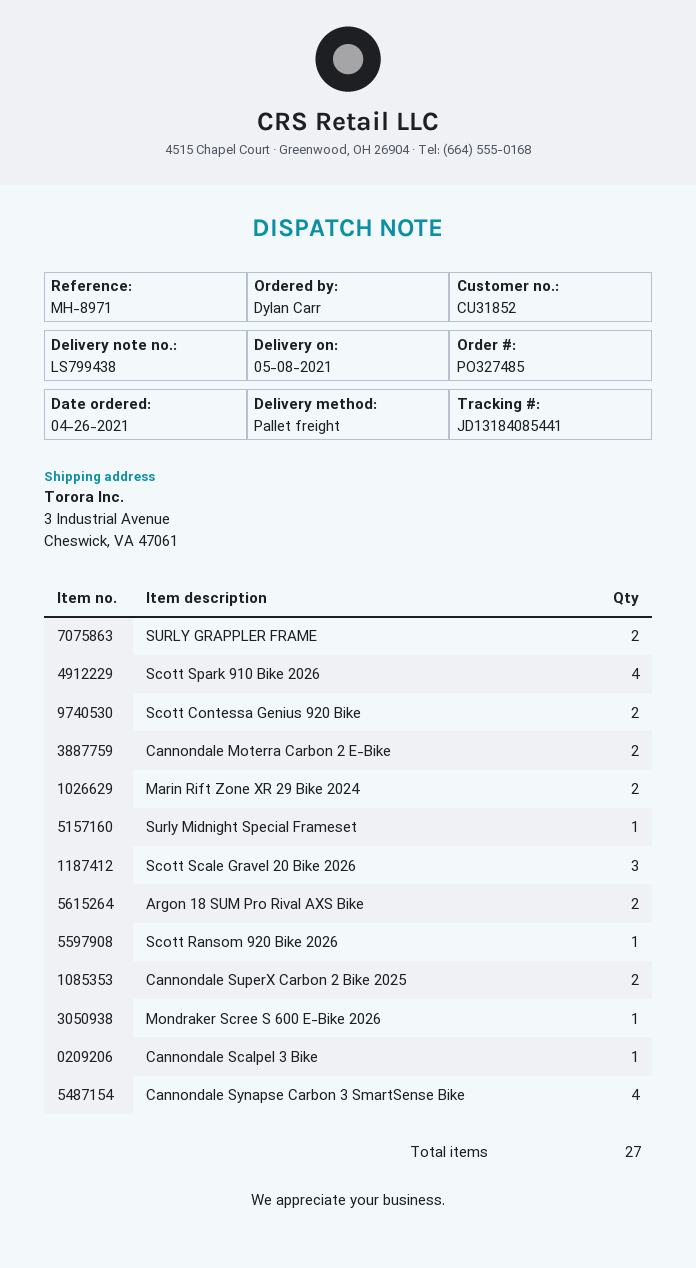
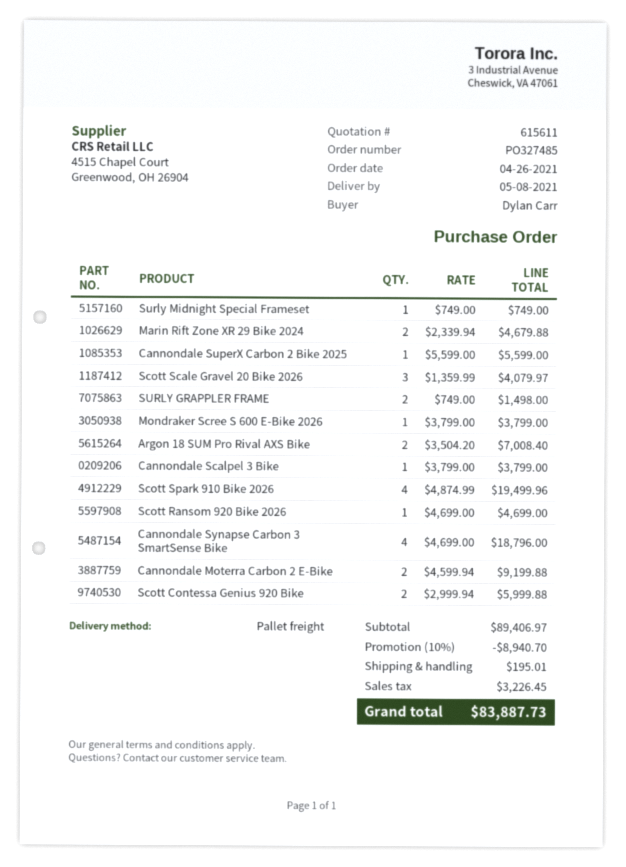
Cannondale SuperX Carbon 2 Bike 2025: 2 -> 1

